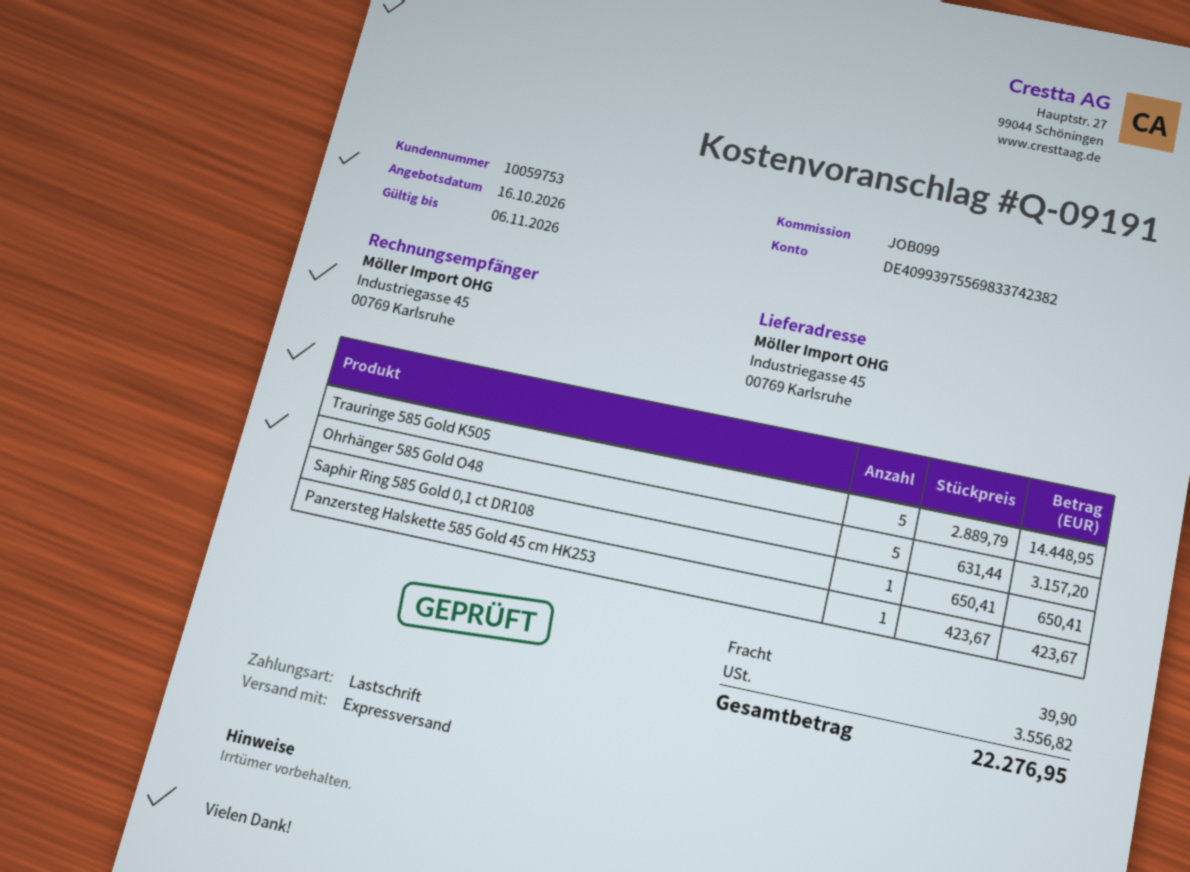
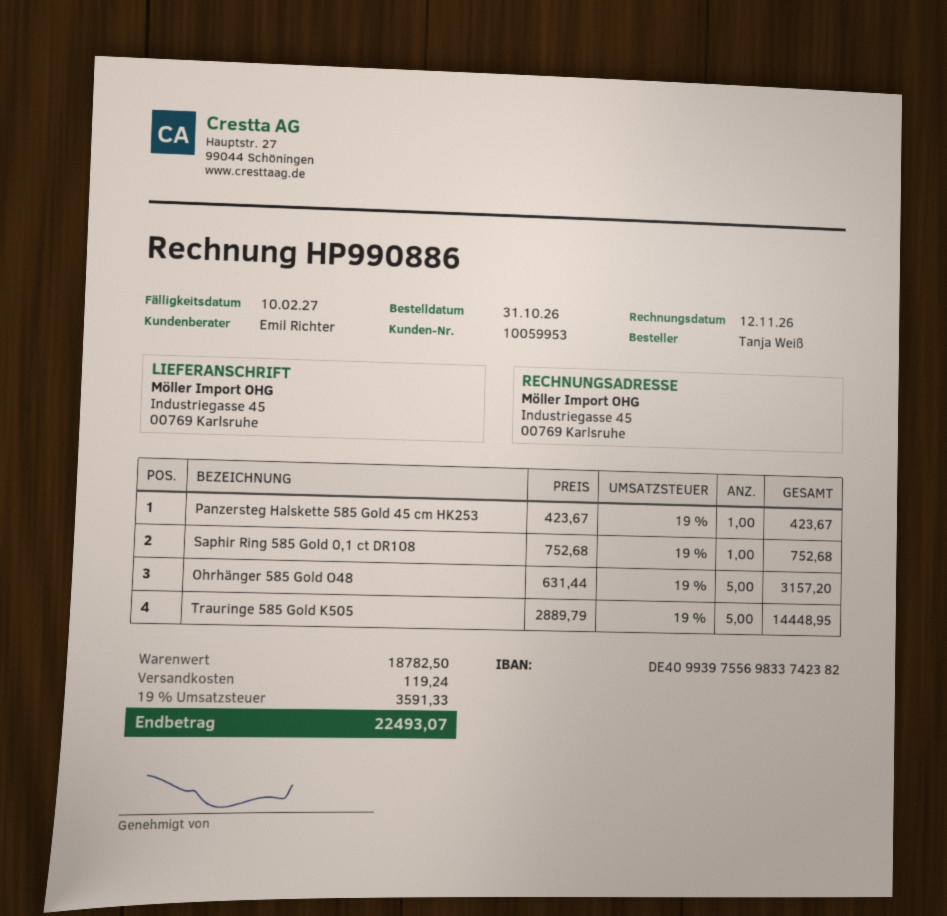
customer number: 10059753 -> 10059953
Saphir Ring 585 Gold 0,1 ct DR108: 1 x 650.41 = 650.41 -> 1 x 752.68 = 752.68
shipping: 39.90 -> 119.24
tax: 3556.82 -> 3591.33
total: 22276.95 -> 22493.07

